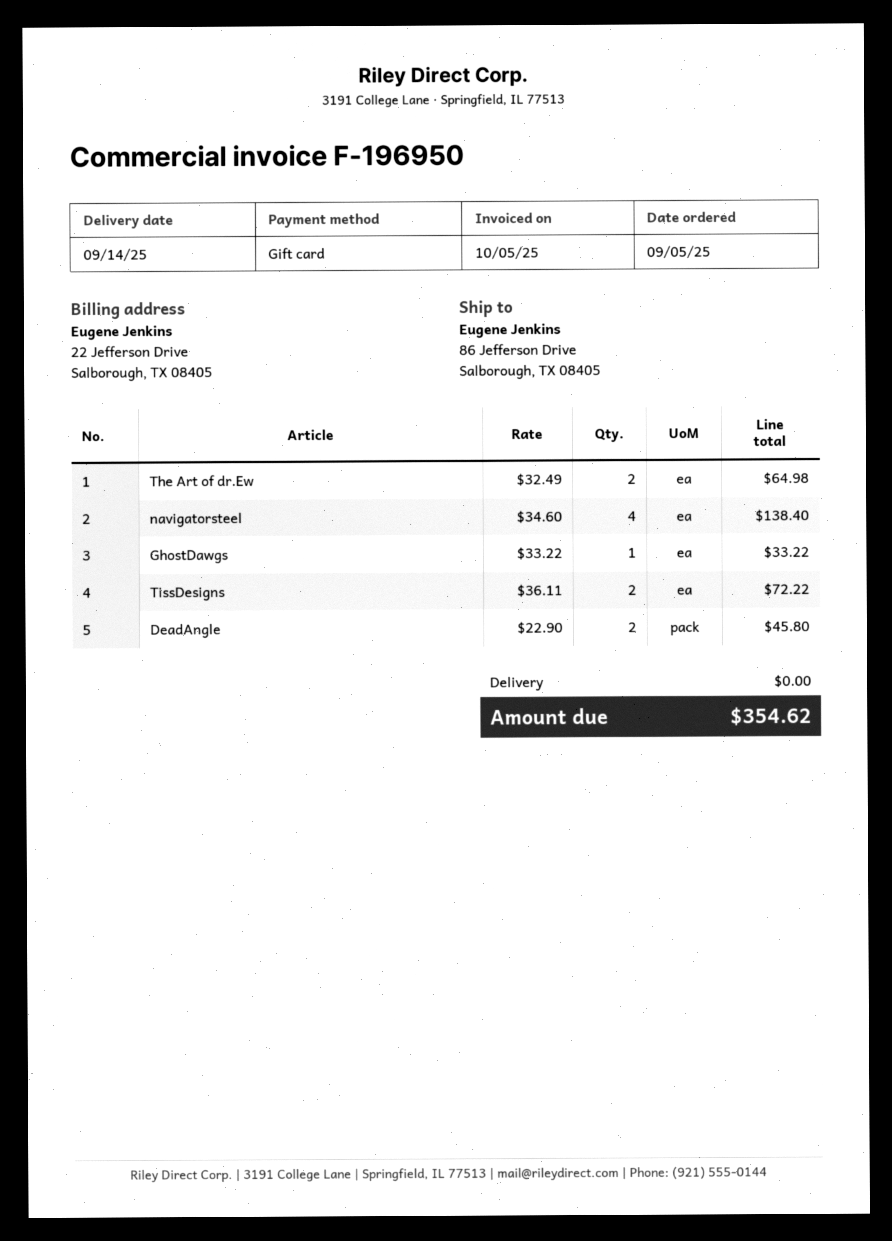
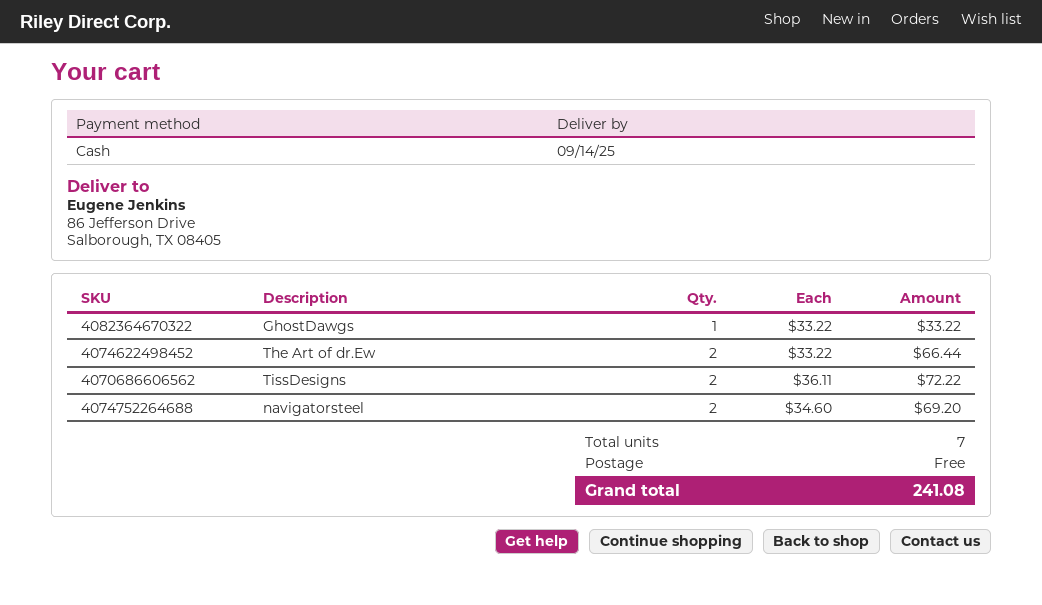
payment method: gift card -> cash
The Art of dr.Ew: 2 x 32.49 = 64.98 -> 2 x 33.22 = 66.44
navigatorsteel: 4 x 34.60 = 138.40 -> 2 x 34.60 = 69.20
DeadAngle: 2 x 22.90 = 45.80 -> none
total: 354.62 -> 241.08

